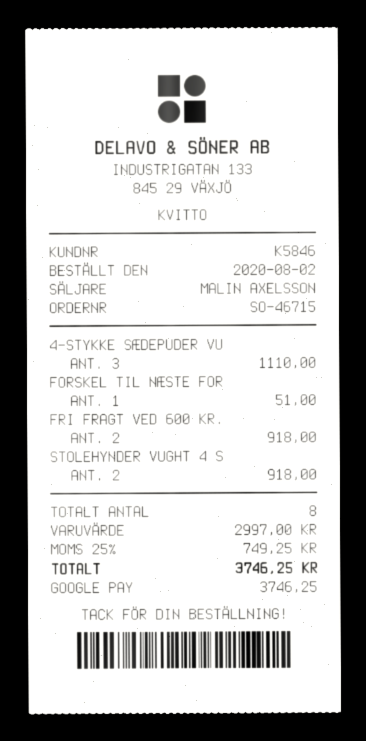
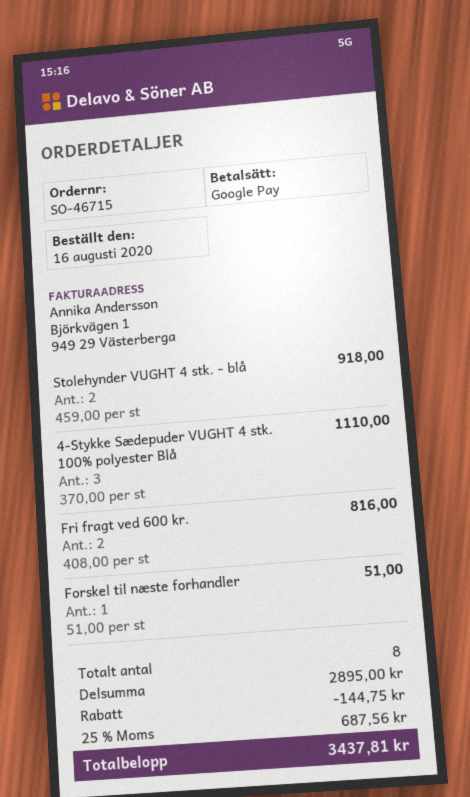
order date: 2020-08-02 -> 2020-08-16
FRI FRAGT VED 600 KR.: 2 for 918.00 -> 2 for 816.00
subtotal: 2997.00 -> 2895.00
discount: none -> 144.75
tax: 25% = 749.25 -> 25% = 687.56
total: 3746.25 -> 3437.81

